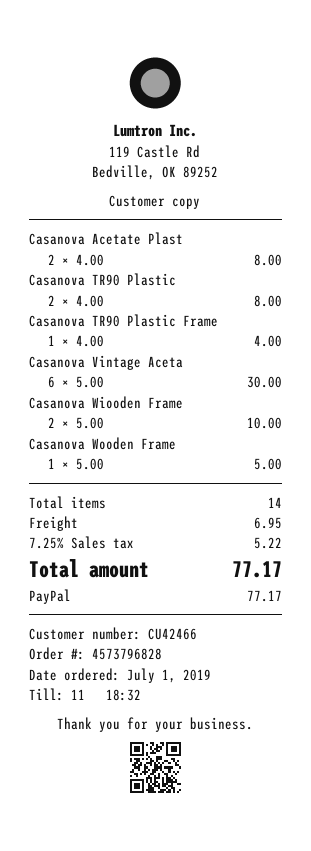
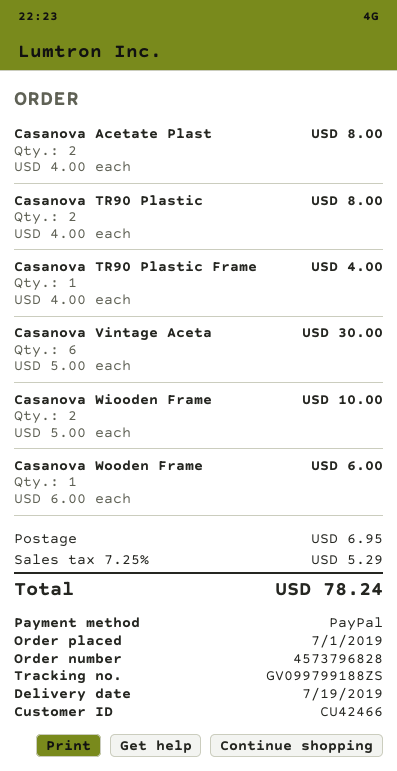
Casanova Wooden Frame: 1 x 5.00 = 5.00 -> 1 x 6.00 = 6.00
tax: 7.25% = 5.22 -> 7.25% = 5.29
total: 77.17 -> 78.24

